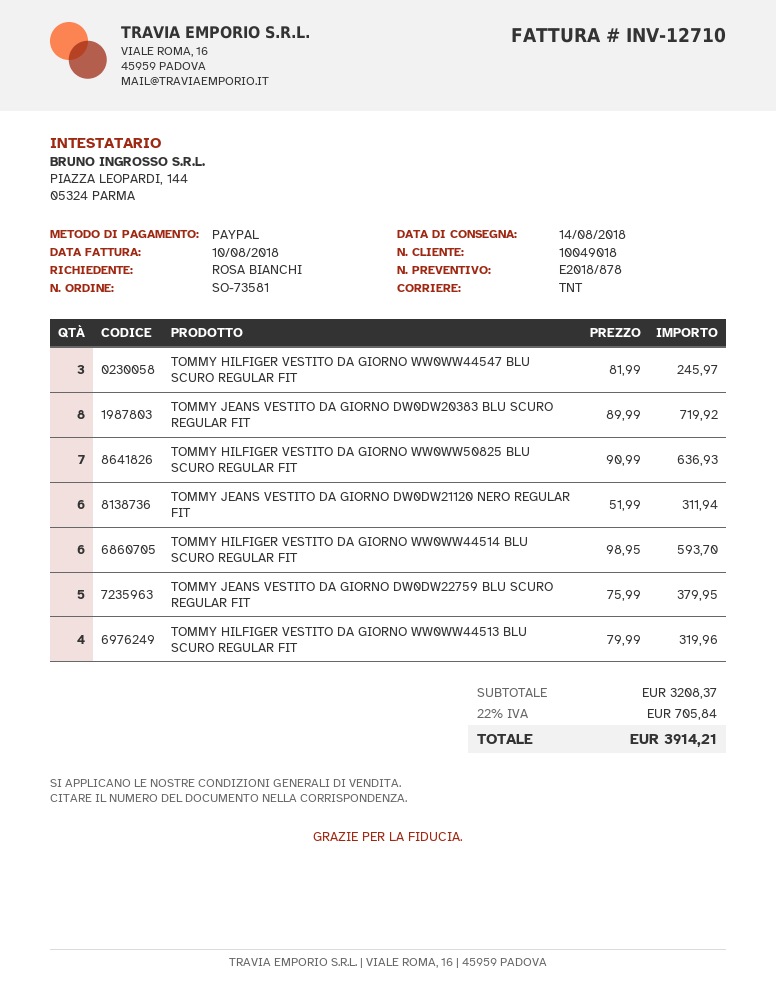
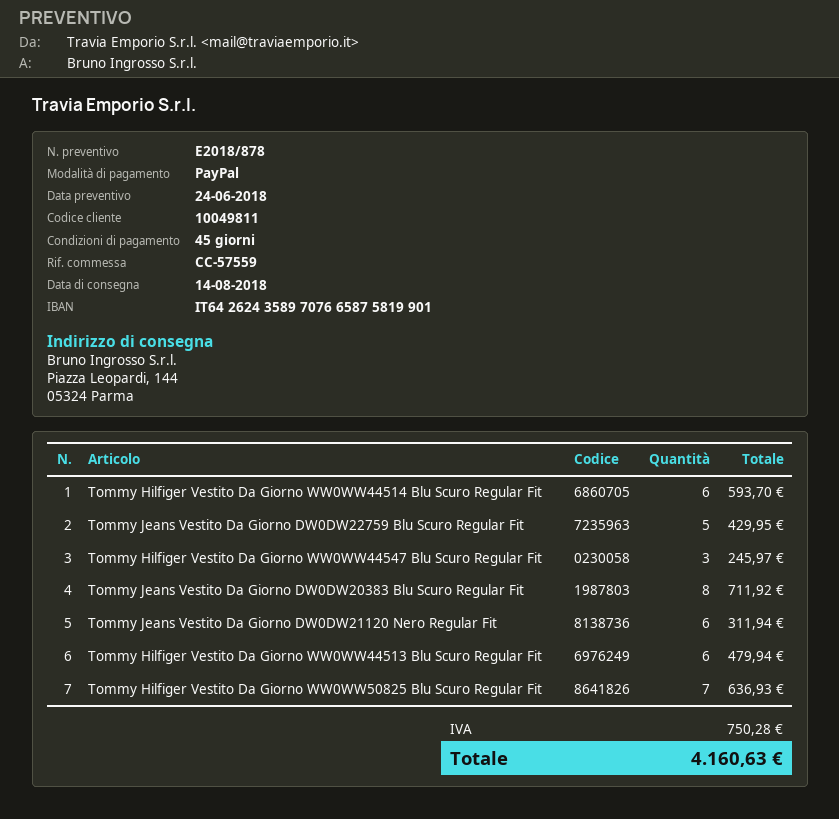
customer number: 10049018 -> 10049811
TOMMY JEANS VESTITO DA GIORNO DW0DW20383 BLU SCURO REGULAR FIT: 8 for 719.92 -> 8 for 711.92
TOMMY JEANS VESTITO DA GIORNO DW0DW22759 BLU SCURO REGULAR FIT: 5 for 379.95 -> 5 for 429.95
TOMMY HILFIGER VESTITO DA GIORNO WW0WW44513 BLU SCURO REGULAR FIT: 4 for 319.96 -> 6 for 479.94
tax: 705.84 -> 750.28
total: 3914.21 -> 4160.63

